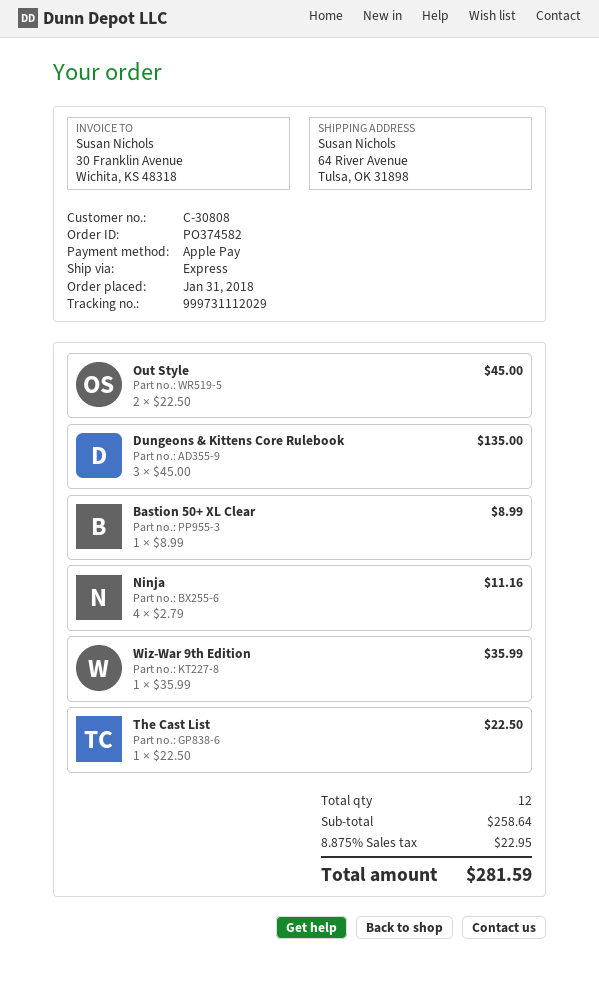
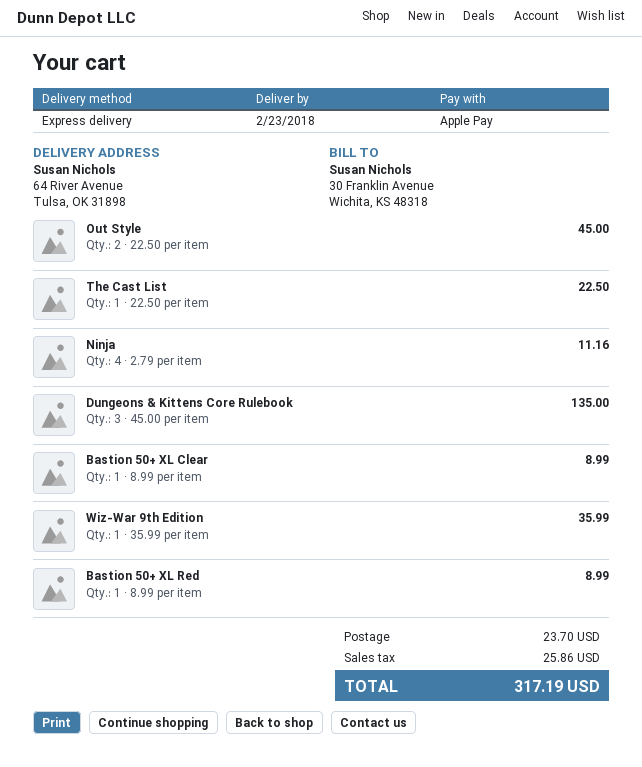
Bastion 50+ XL Red: none -> 1 x 8.99 = 8.99
shipping: none -> 23.70
tax: 22.95 -> 25.86
total: 281.59 -> 317.19

